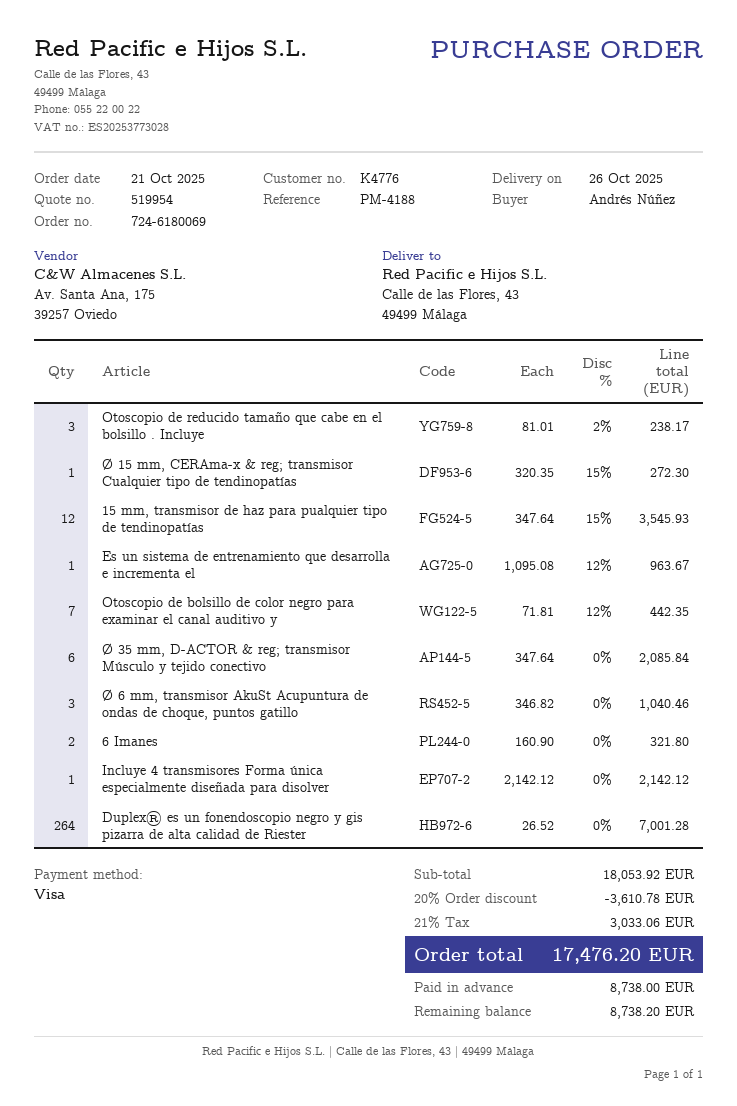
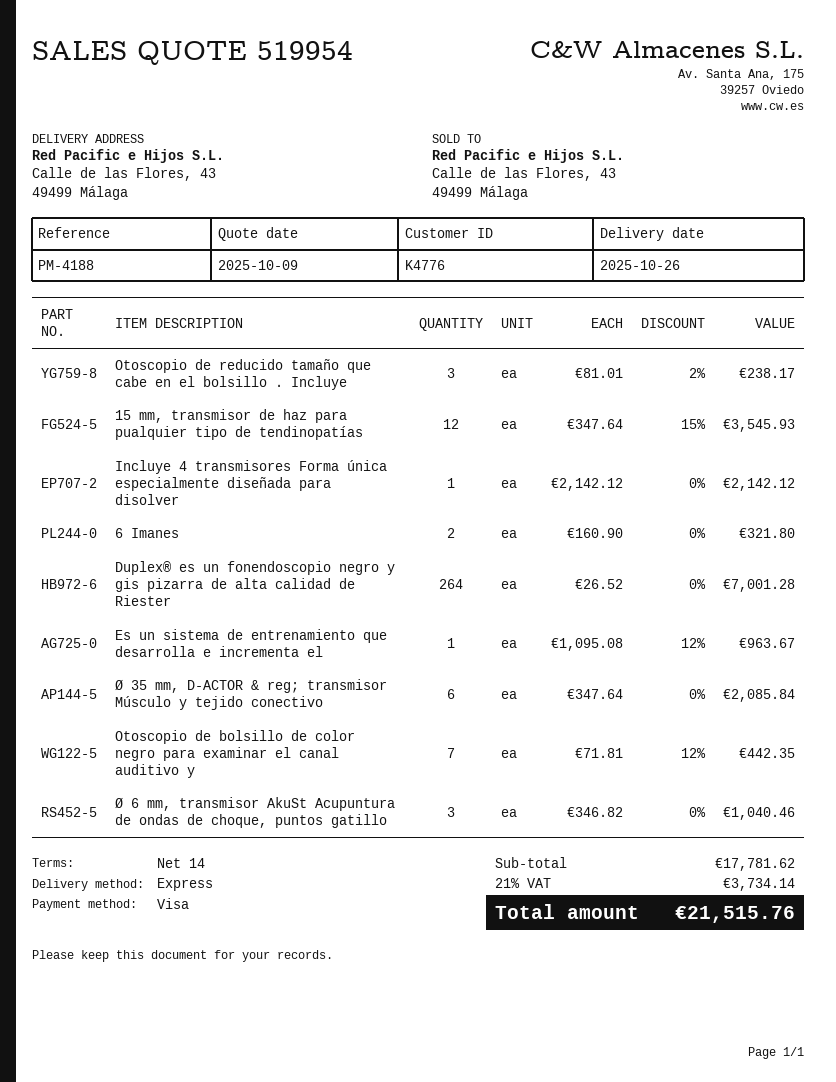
Ø 15 mm, CERAma-x & reg; transmisor Cualquier tipo de tendinopatías: 1 x 320.35 - 15% = 272.30 -> none
subtotal: 18053.92 -> 17781.62
discount: 20% = 3610.78 -> none
tax: 21% = 3033.06 -> 21% = 3734.14
total: 17476.20 -> 21515.76

